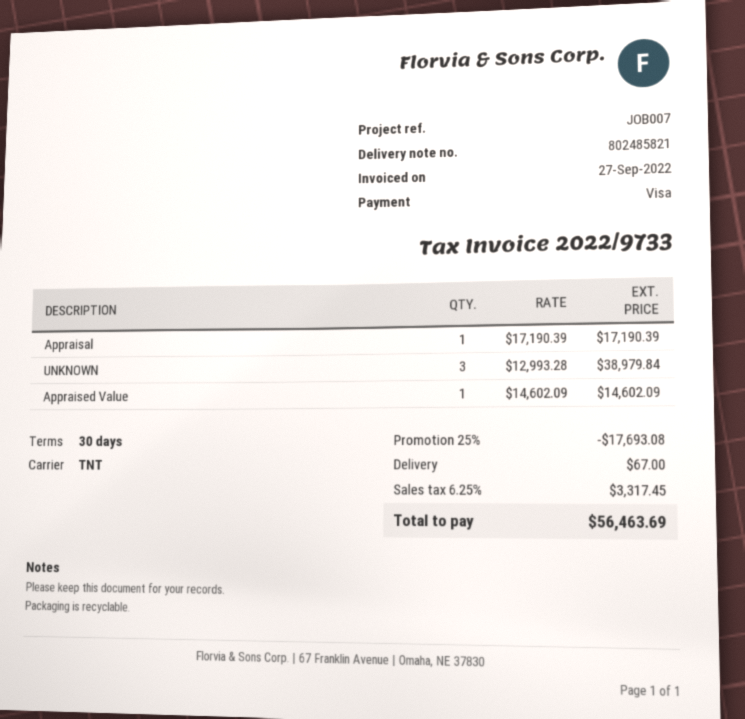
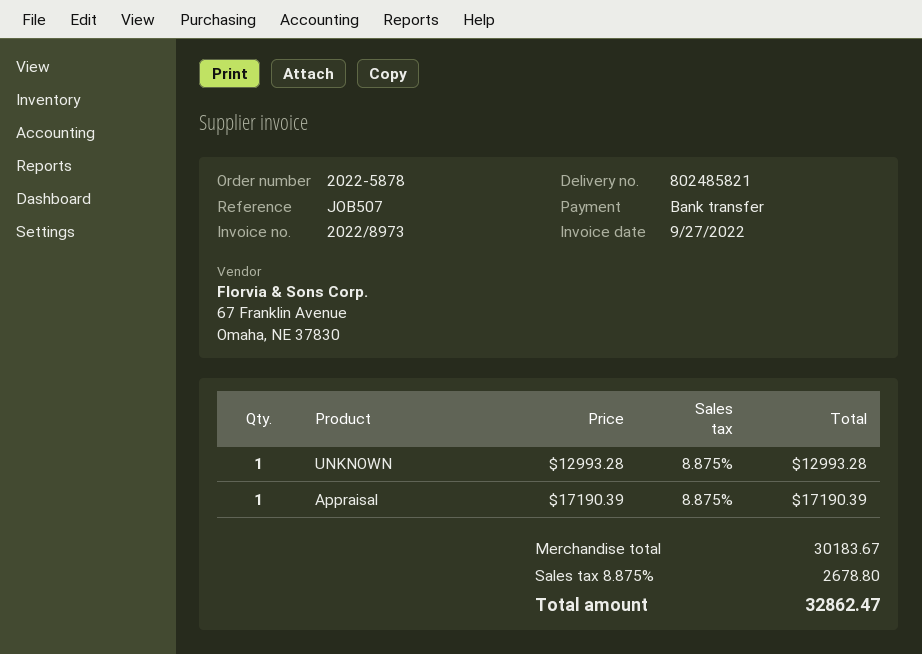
invoice number: 2022/9733 -> 2022/8973
reference: JOB007 -> JOB507
payment method: Visa -> bank transfer
UNKNOWN: 3 x 12993.28 = 38979.84 -> 1 x 12993.28 = 12993.28
Appraised Value: 1 x 14602.09 = 14602.09 -> none
discount: 25% = 17693.08 -> none
shipping: 67.00 -> none
tax: 6.25% = 3317.45 -> 8.875% = 2678.80
total: 56463.69 -> 32862.47

